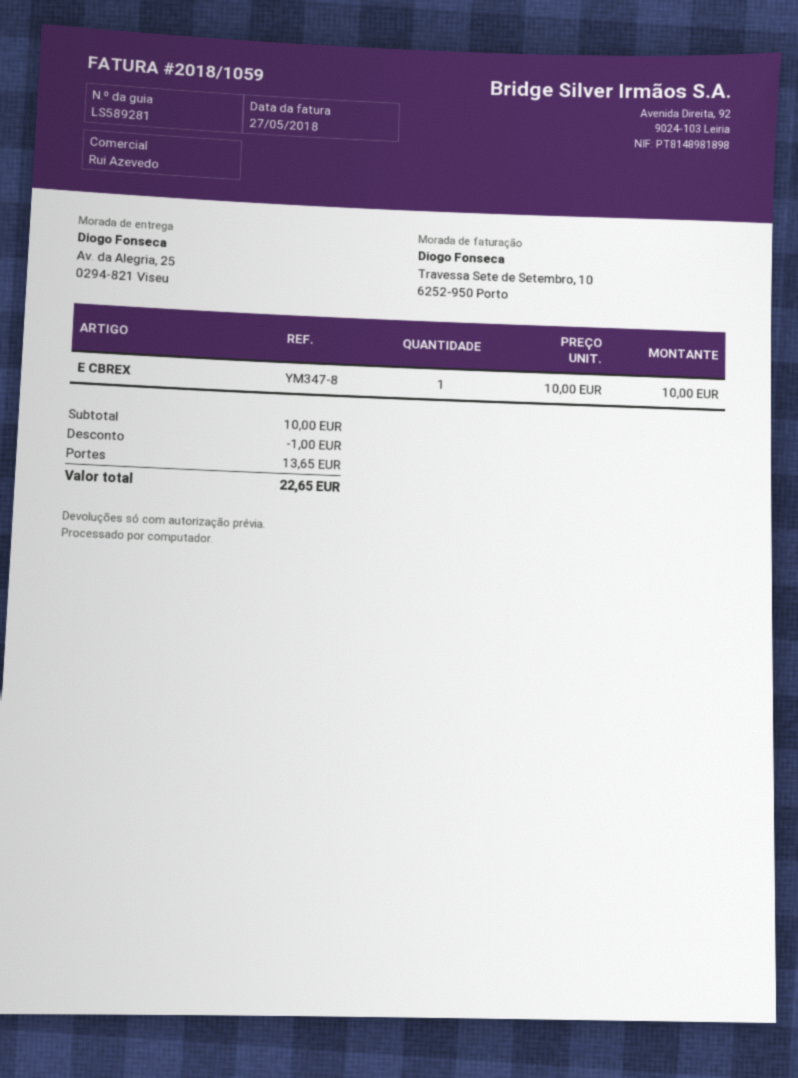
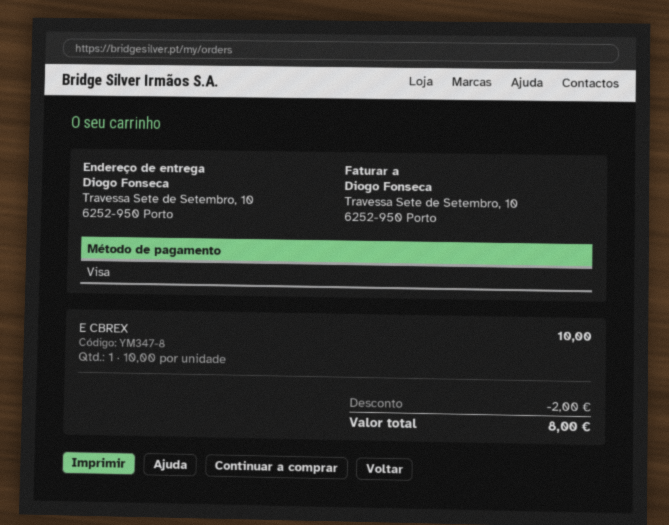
ship to: Av. da Alegria, 25, 0294-821 Viseu -> Travessa Sete de Setembro, 10, 6252-950 Porto
discount: 1.00 -> 2.00
shipping: 13.65 -> none
total: 22.65 -> 8.00

